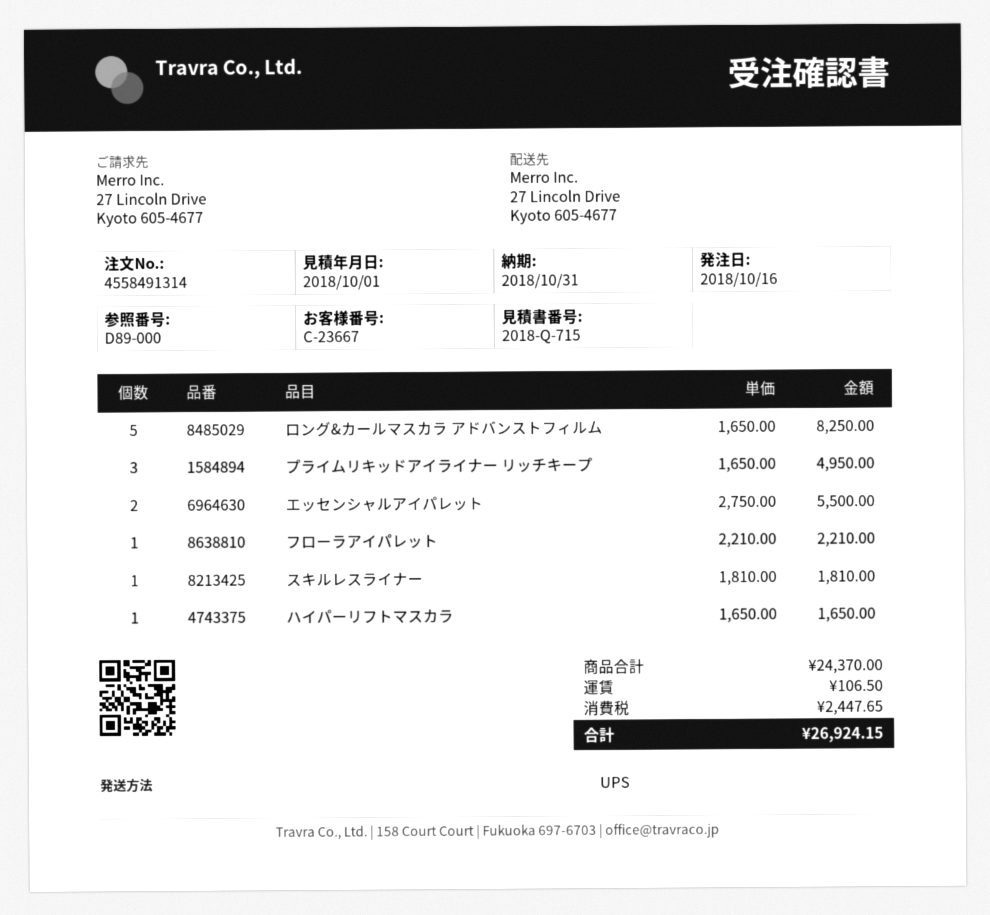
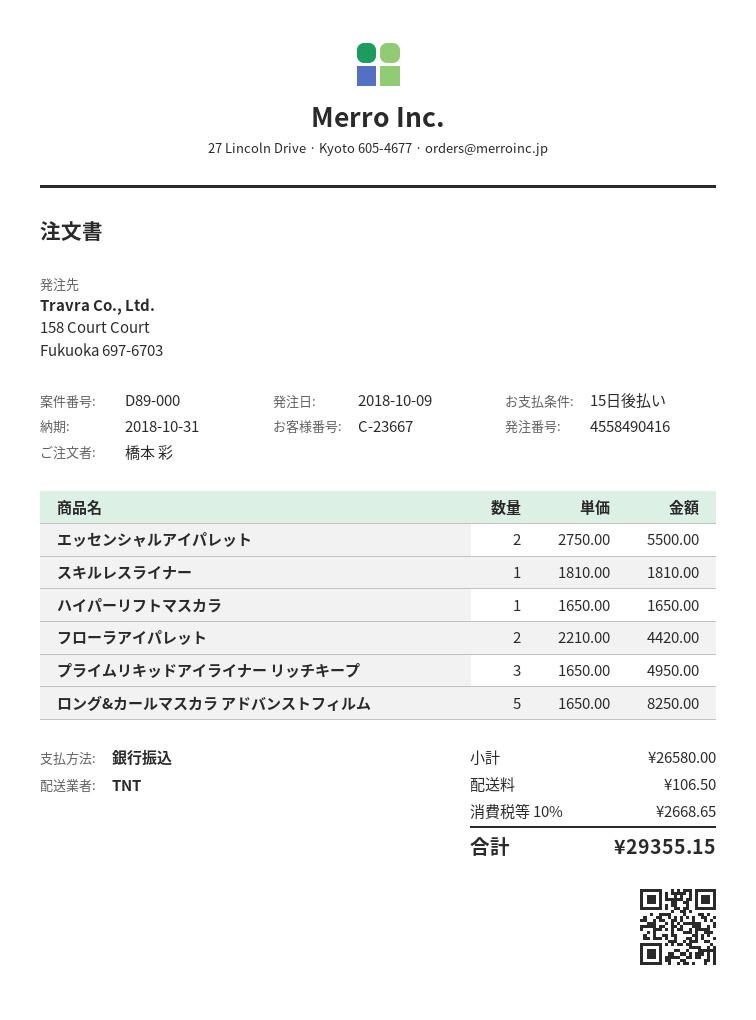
order number: 4558491314 -> 4558490416
order date: 2018-10-16 -> 2018-10-09
shipping method: UPS -> TNT
フローラアイパレット: 1 x 2210.00 = 2210.00 -> 2 x 2210.00 = 4420.00
subtotal: 24370.00 -> 26580.00
tax: 2447.65 -> 2668.65
total: 26924.15 -> 29355.15

